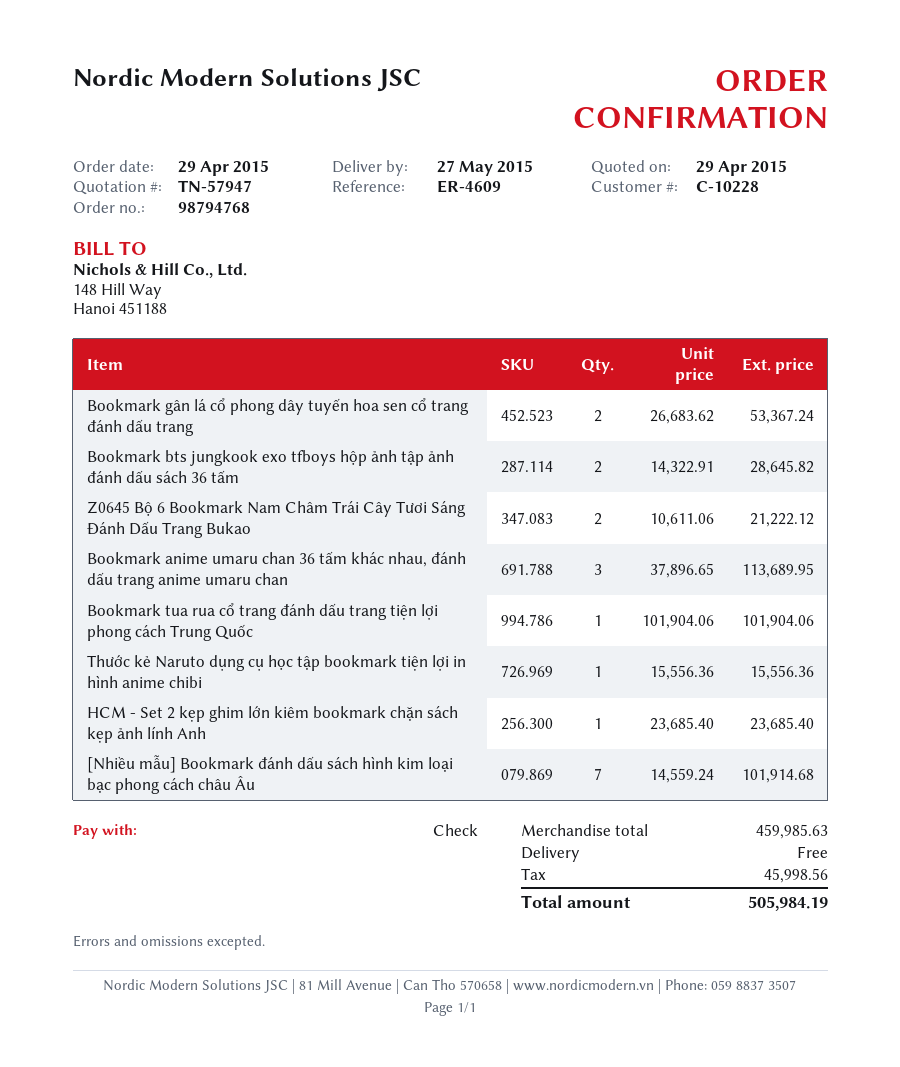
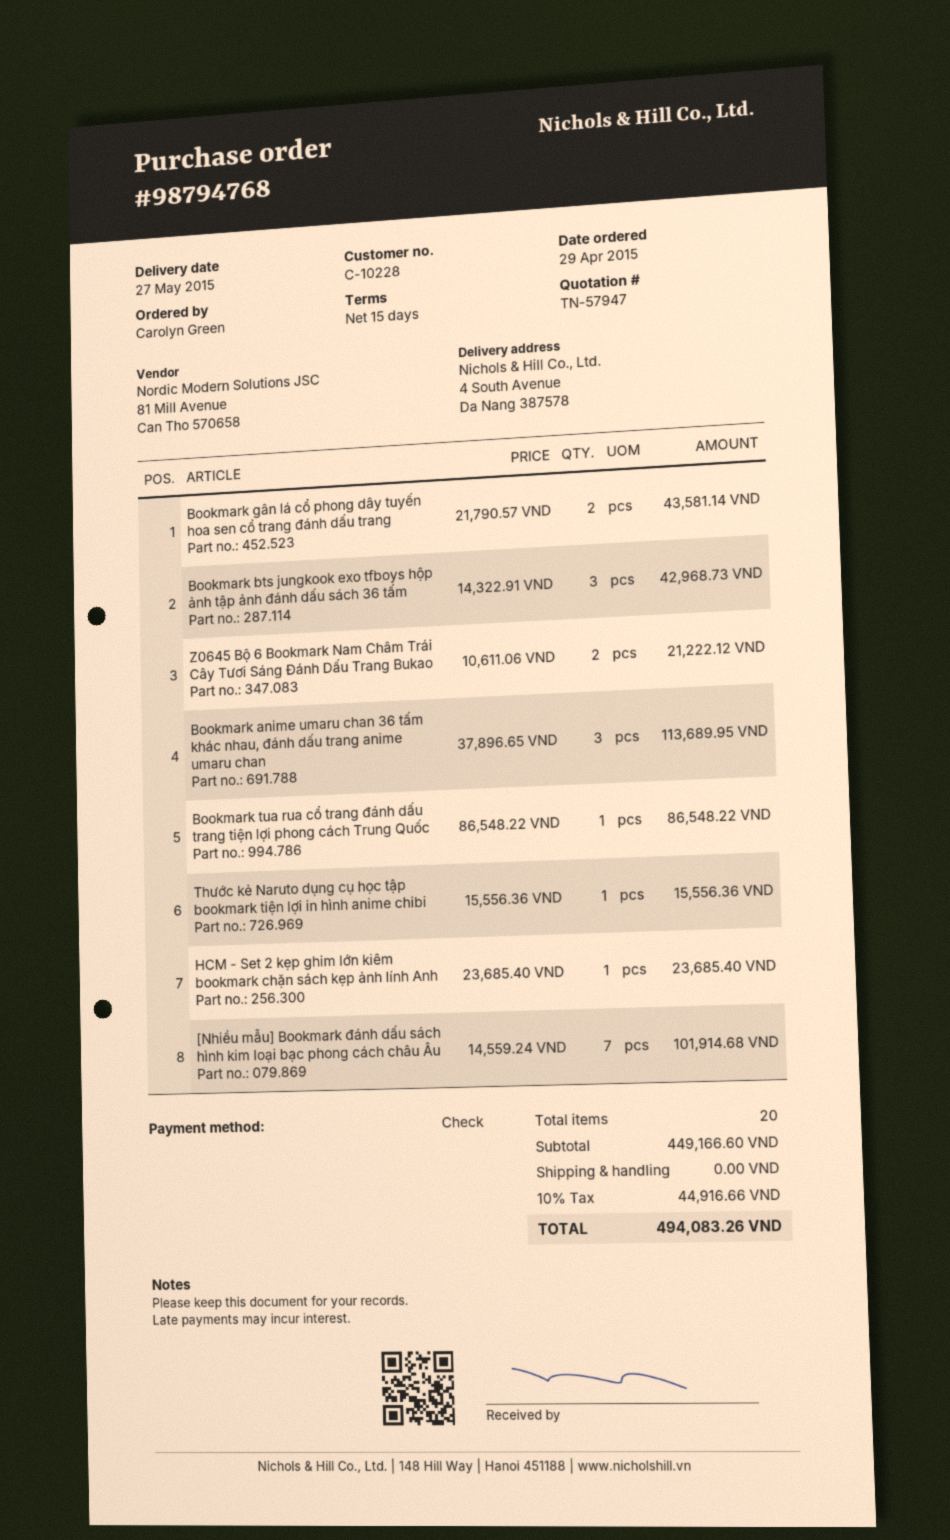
Bookmark gân lá cổ phong dây tuyến hoa sen cổ trang đánh dấu trang: 2 x 26683.62 = 53367.24 -> 2 x 21790.57 = 43581.14
Bookmark bts jungkook exo tfboys hộp ảnh tập ảnh đánh dấu sách 36 tấm: 2 x 14322.91 = 28645.82 -> 3 x 14322.91 = 42968.73
Bookmark tua rua cổ trang đánh dấu trang tiện lợi phong cách Trung Quốc: 1 x 101904.06 = 101904.06 -> 1 x 86548.22 = 86548.22
subtotal: 459985.63 -> 449166.60
tax: 45998.56 -> 44916.66
total: 505984.19 -> 494083.26

